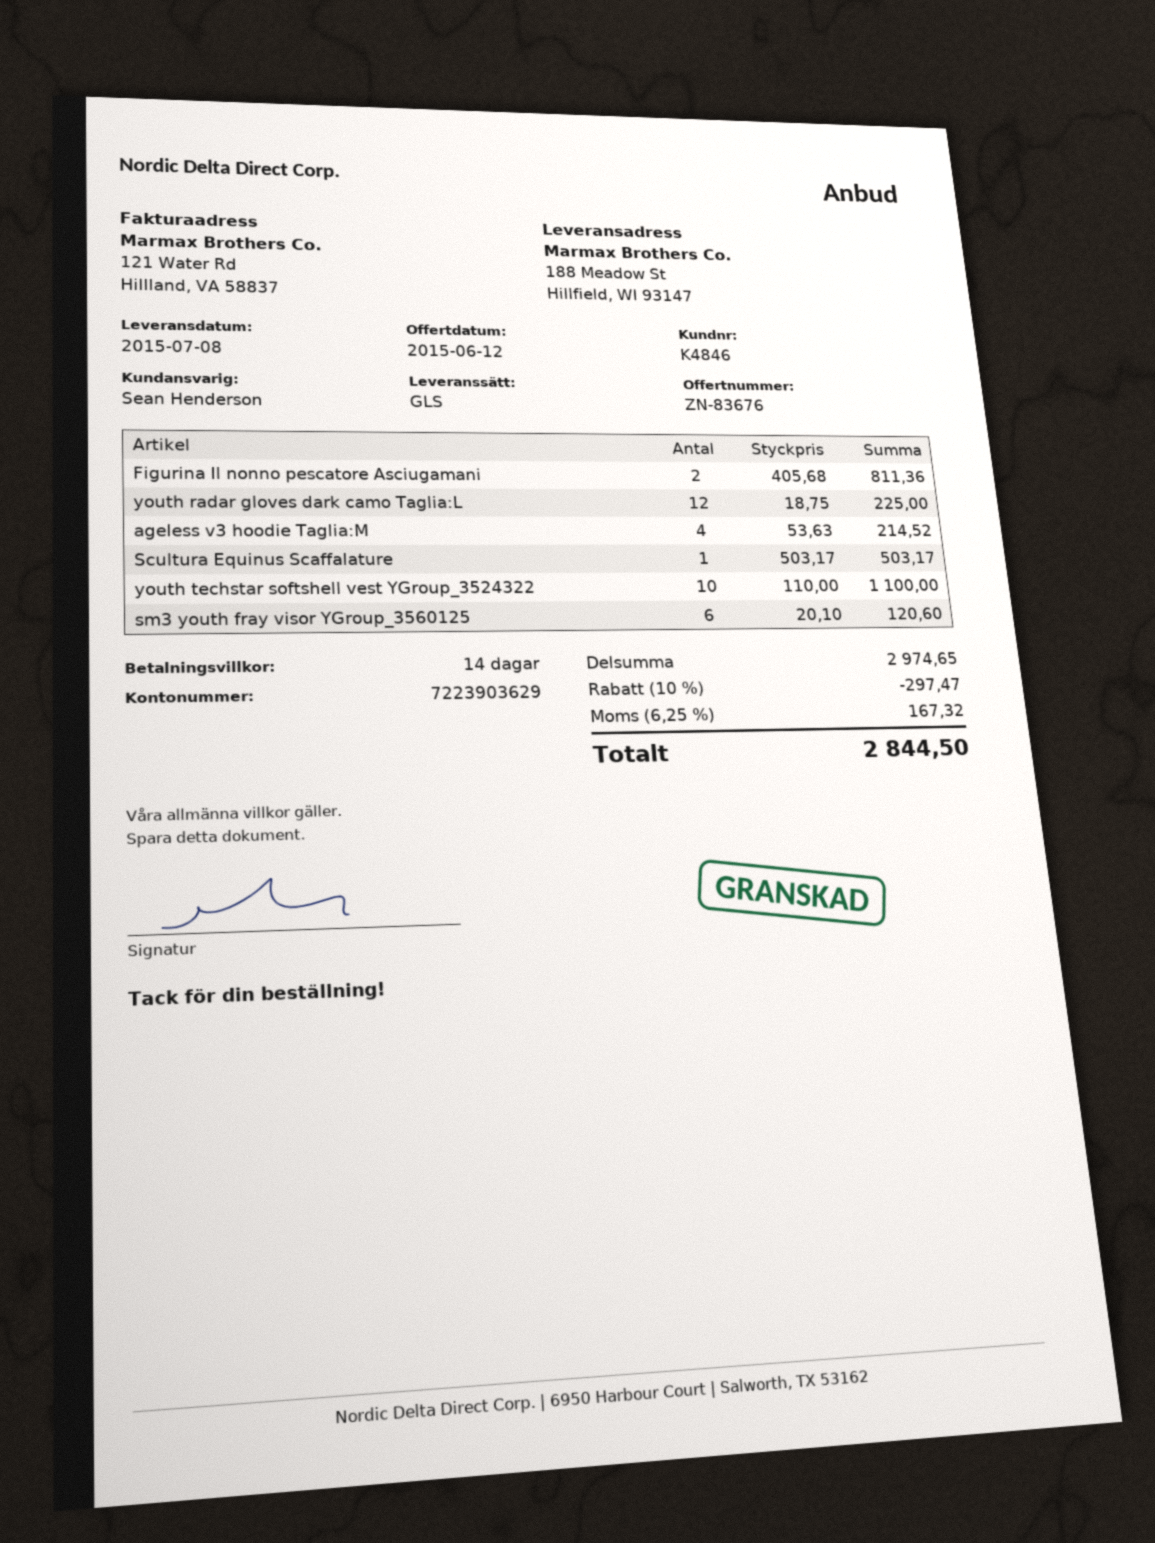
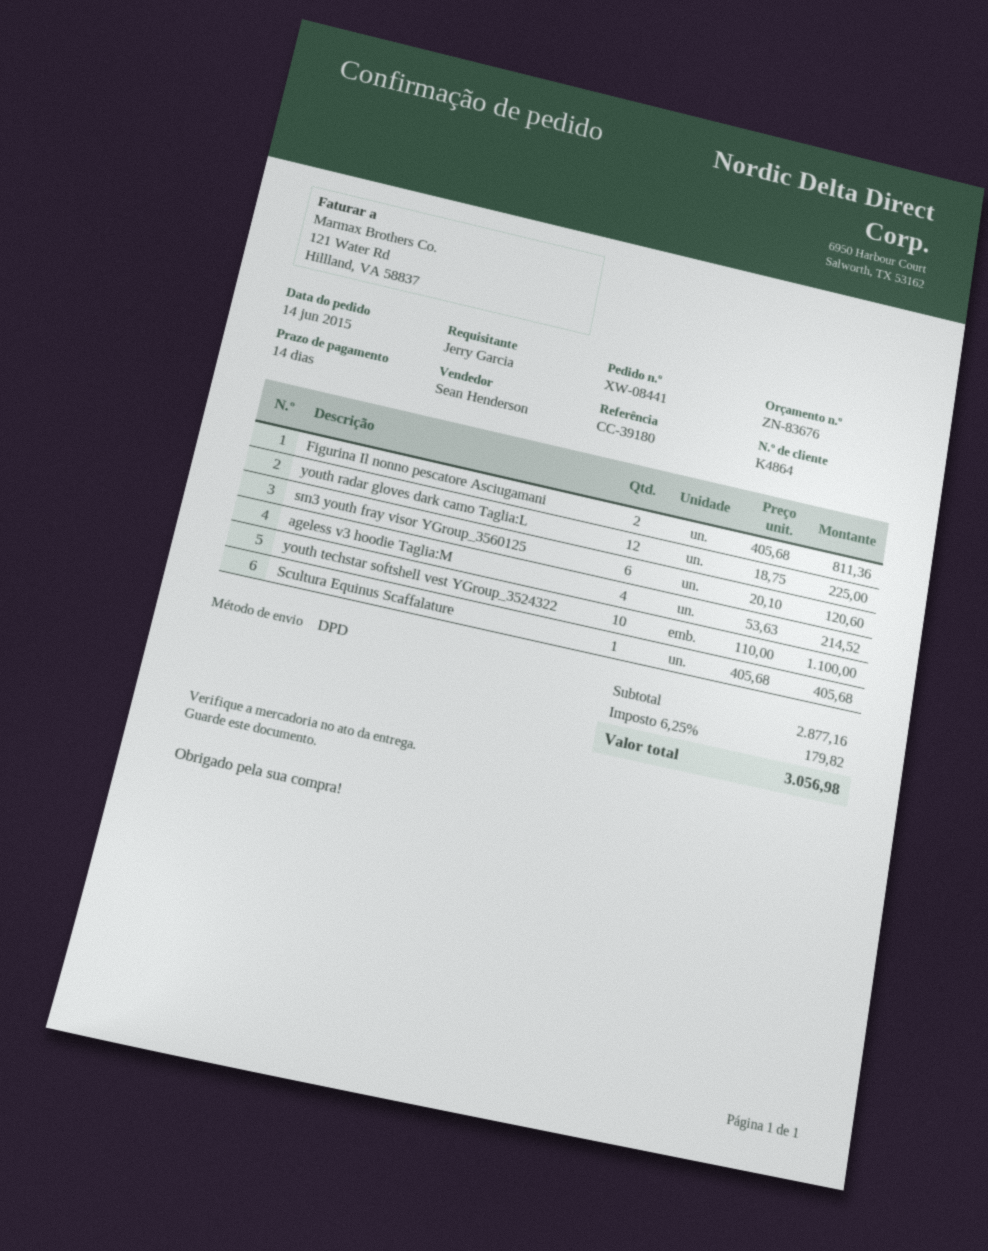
customer number: K4846 -> K4864
shipping method: GLS -> DPD
Scultura Equinus Scaffalature: 1 x 503.17 = 503.17 -> 1 x 405.68 = 405.68
subtotal: 2974.65 -> 2877.16
discount: 10% = 297.47 -> none
tax: 6.25% = 167.32 -> 6.25% = 179.82
total: 2844.50 -> 3056.98

